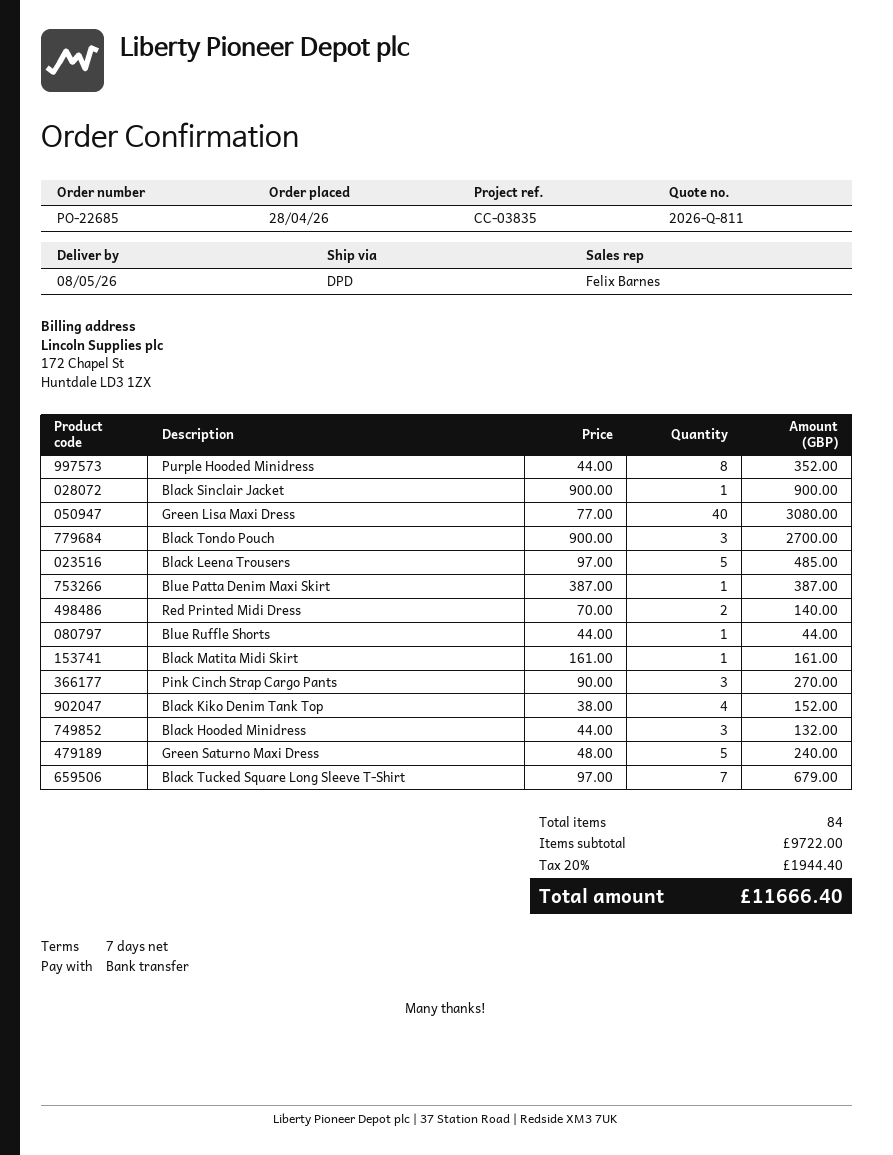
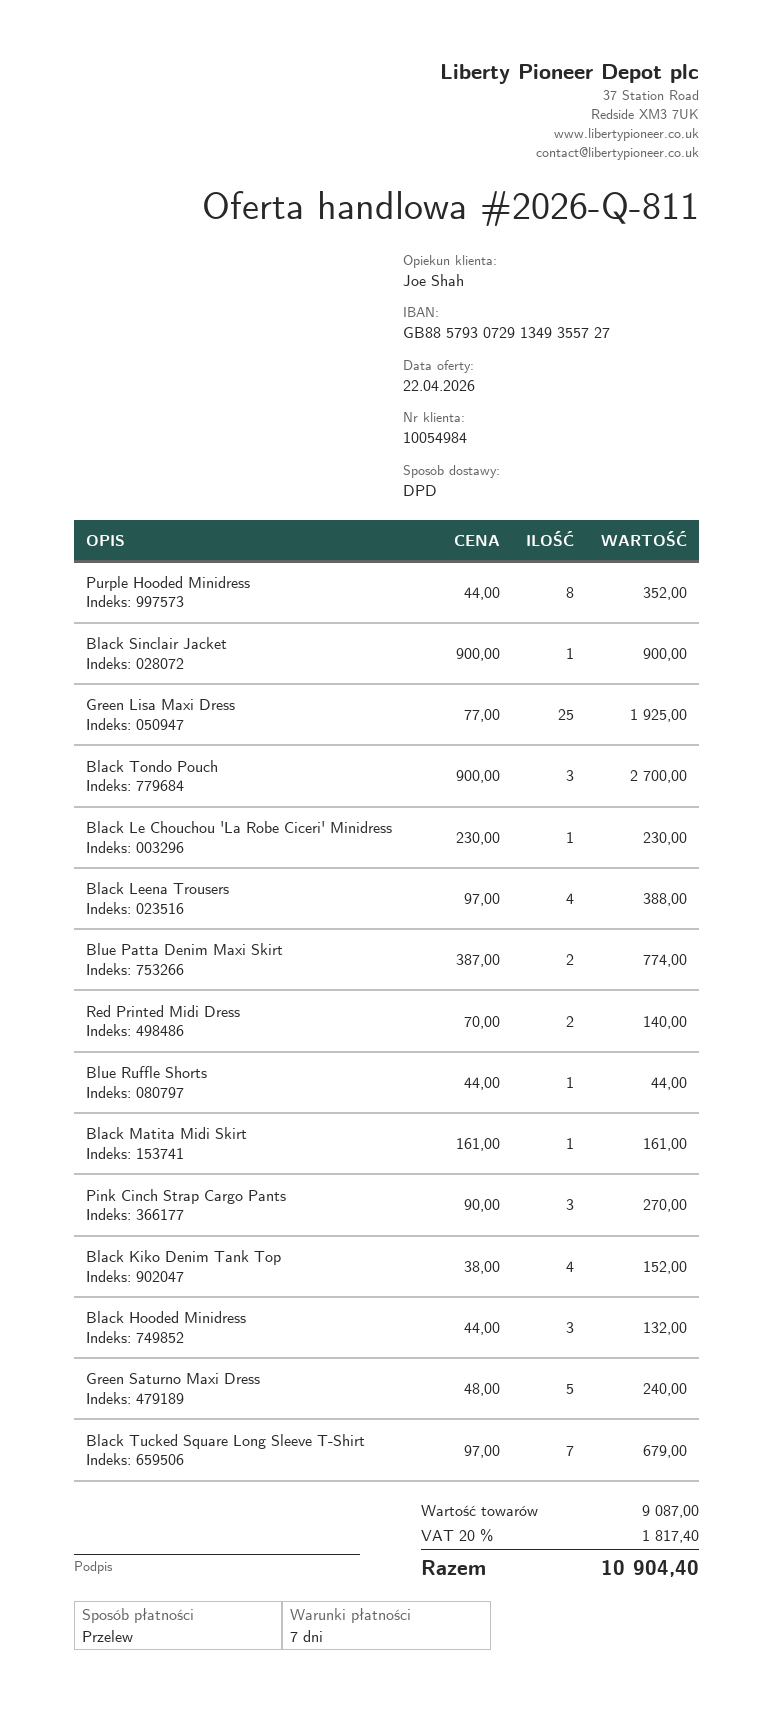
sales rep: Felix Barnes -> Joe Shah
Green Lisa Maxi Dress: 40 x 77.00 = 3080.00 -> 25 x 77.00 = 1925.00
Black Leena Trousers: 5 x 97.00 = 485.00 -> 4 x 97.00 = 388.00
Blue Patta Denim Maxi Skirt: 1 x 387.00 = 387.00 -> 2 x 387.00 = 774.00
Black Le Chouchou 'La Robe Ciceri' Minidress: none -> 1 x 230.00 = 230.00
subtotal: 9722.00 -> 9087.00
tax: 20% = 1944.40 -> 20% = 1817.40
total: 11666.40 -> 10904.40

